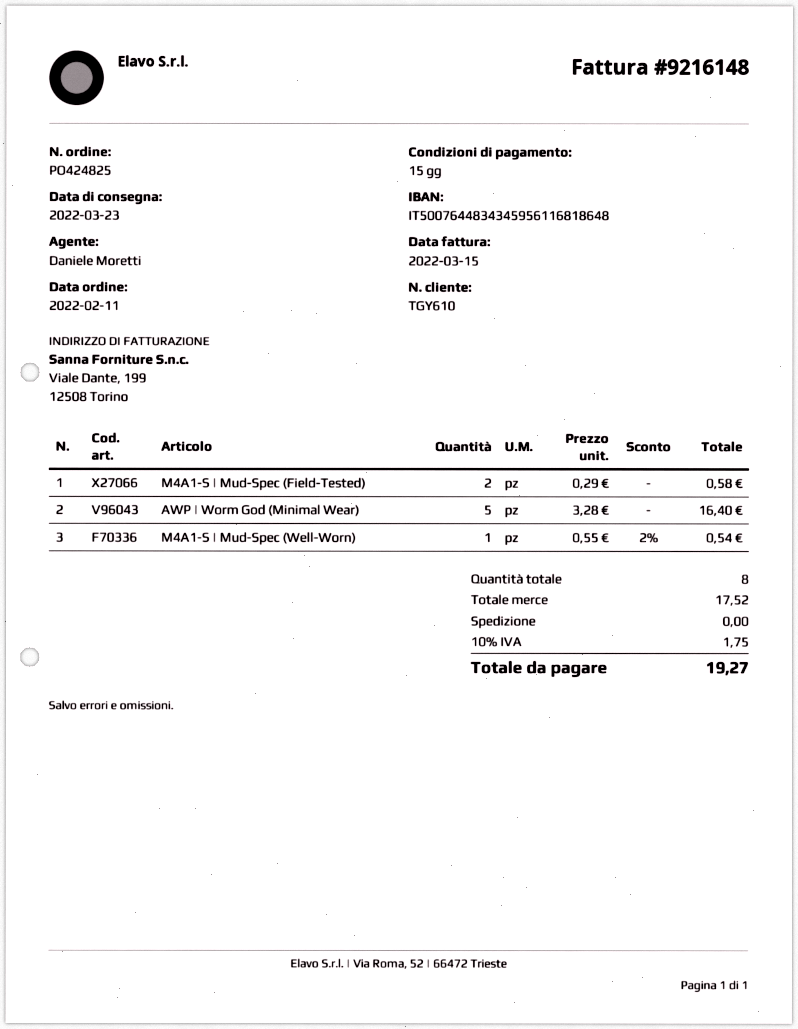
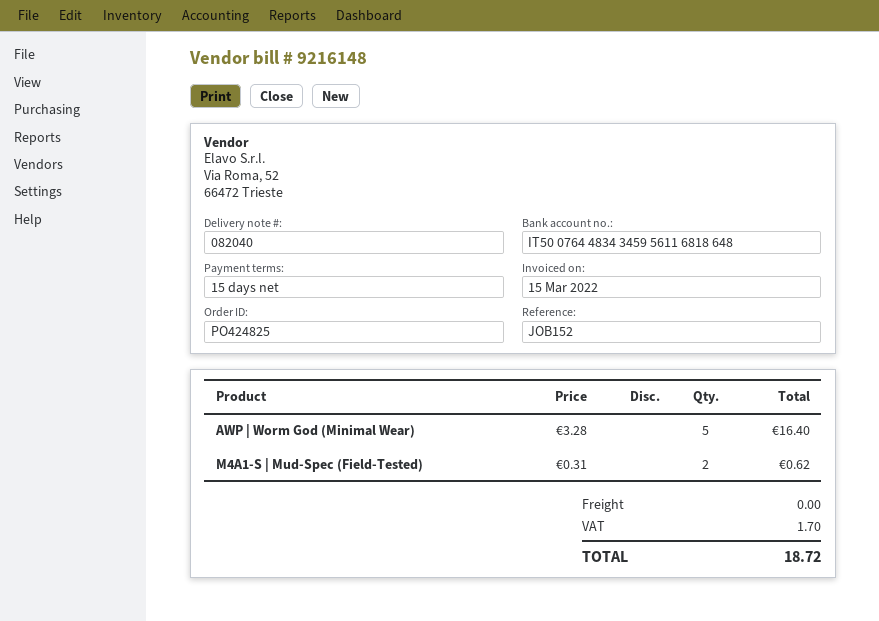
M4A1-S | Mud-Spec (Field-Tested): 2 x 0.29 = 0.58 -> 2 x 0.31 = 0.62
M4A1-S | Mud-Spec (Well-Worn): 1 x 0.55 - 2% = 0.54 -> none
tax: 1.75 -> 1.70
total: 19.27 -> 18.72

